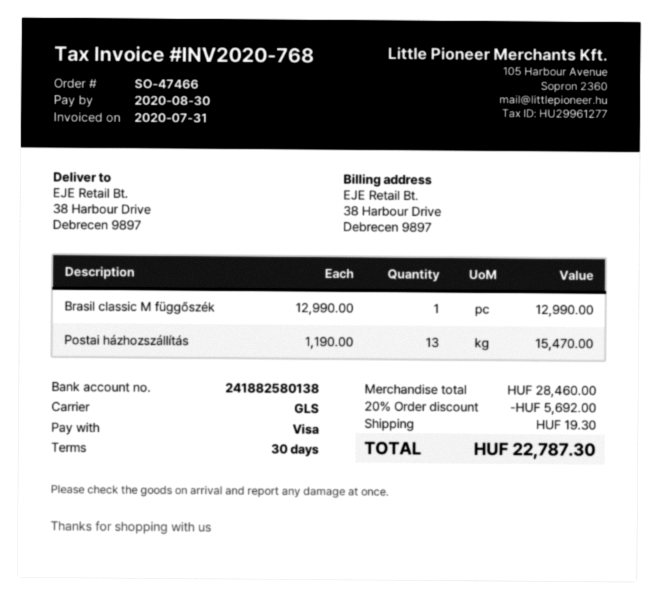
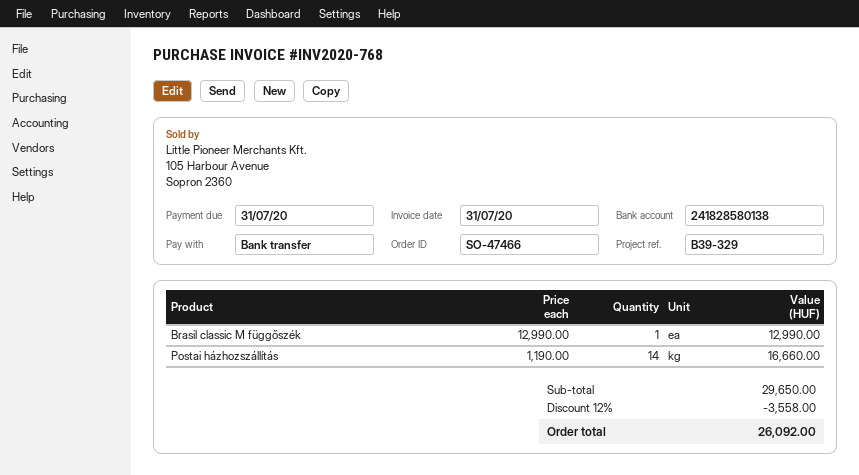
due date: 2020-08-30 -> 2020-07-31
payment method: Visa -> bank transfer
bank account: 241882580138 -> 241828580138
Postai házhozszállítás: 13 x 1190.00 = 15470.00 -> 14 x 1190.00 = 16660.00
subtotal: 28460.00 -> 29650.00
discount: 20% = 5692.00 -> 12% = 3558.00
shipping: 19.30 -> none
total: 22787.30 -> 26092.00

